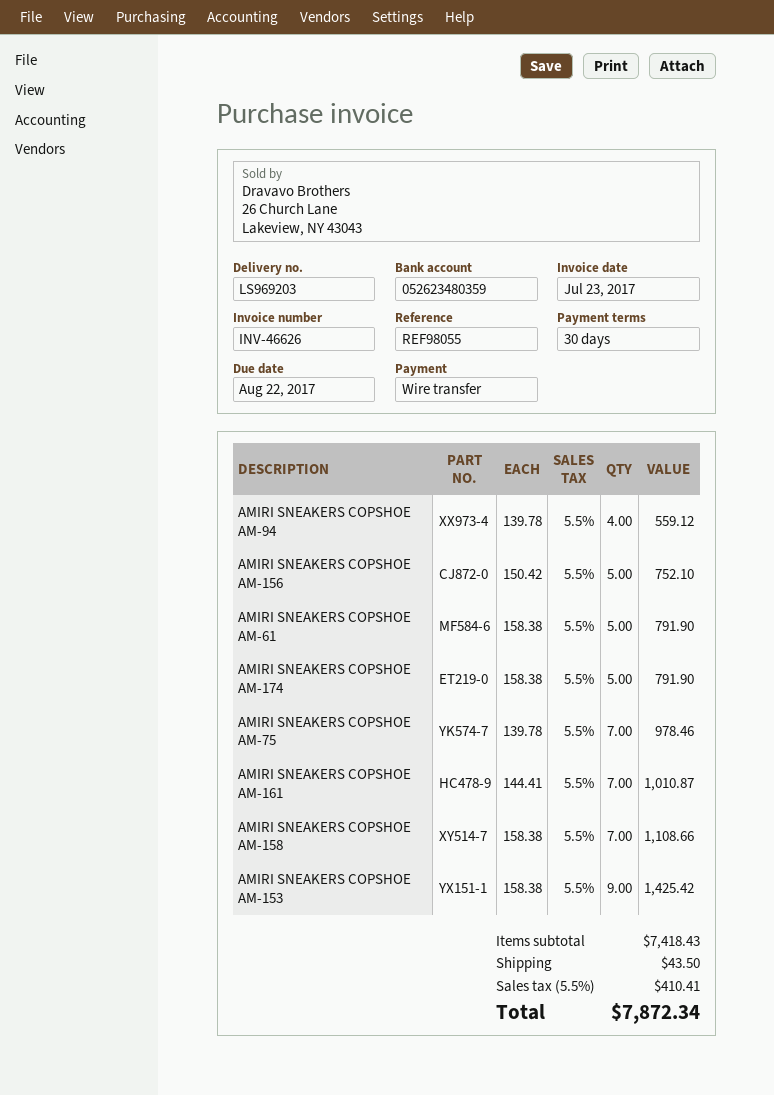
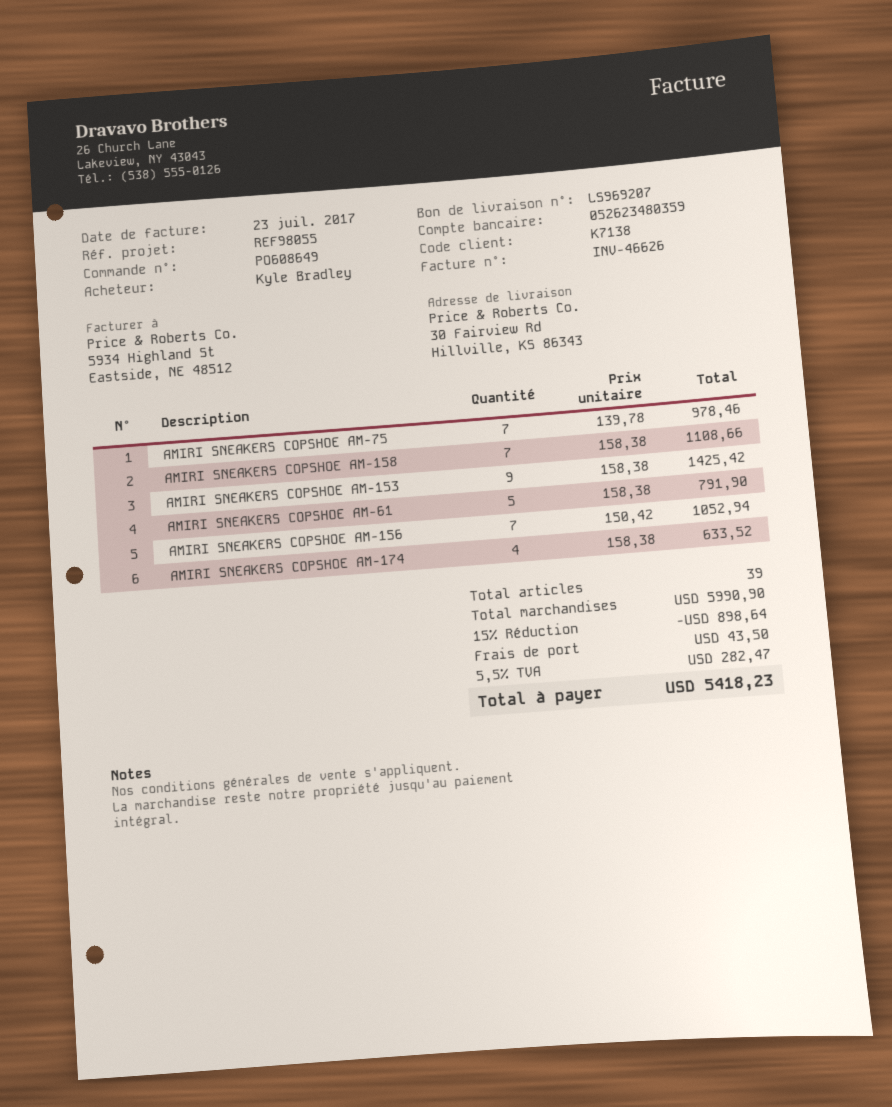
delivery note number: LS969203 -> LS969207
AMIRI SNEAKERS COPSHOE AM-94: 4 x 139.78 = 559.12 -> none
AMIRI SNEAKERS COPSHOE AM-156: 5 x 150.42 = 752.10 -> 7 x 150.42 = 1052.94
AMIRI SNEAKERS COPSHOE AM-174: 5 x 158.38 = 791.90 -> 4 x 158.38 = 633.52
AMIRI SNEAKERS COPSHOE AM-161: 7 x 144.41 = 1010.87 -> none
subtotal: 7418.43 -> 5990.90
discount: none -> 15% = 898.64
tax: 5.5% = 410.41 -> 5.5% = 282.47
total: 7872.34 -> 5418.23

